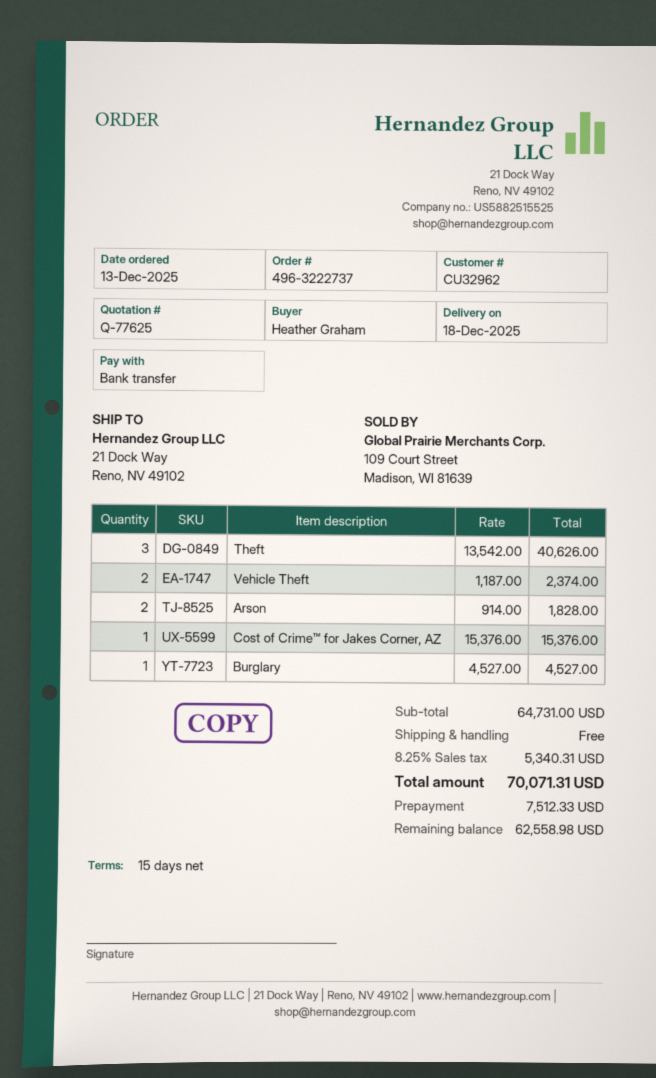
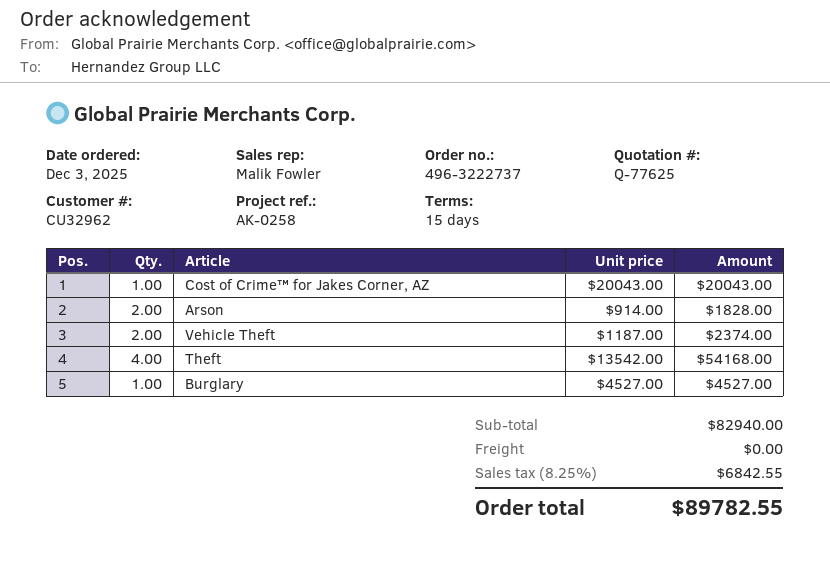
order date: 2025-12-13 -> 2025-12-03
Theft: 3 x 13542.00 = 40626.00 -> 4 x 13542.00 = 54168.00
Cost of Crime™ for Jakes Corner, AZ: 1 x 15376.00 = 15376.00 -> 1 x 20043.00 = 20043.00
subtotal: 64731.00 -> 82940.00
tax: 8.25% = 5340.31 -> 8.25% = 6842.55
total: 70071.31 -> 89782.55

